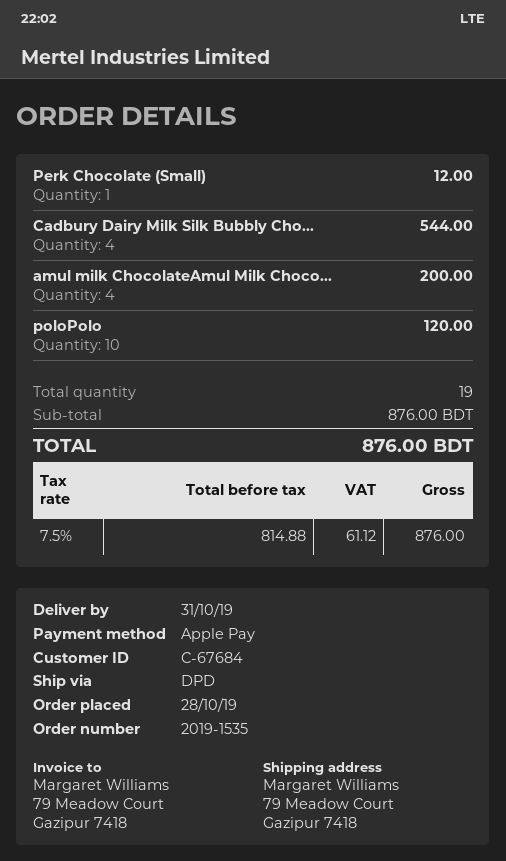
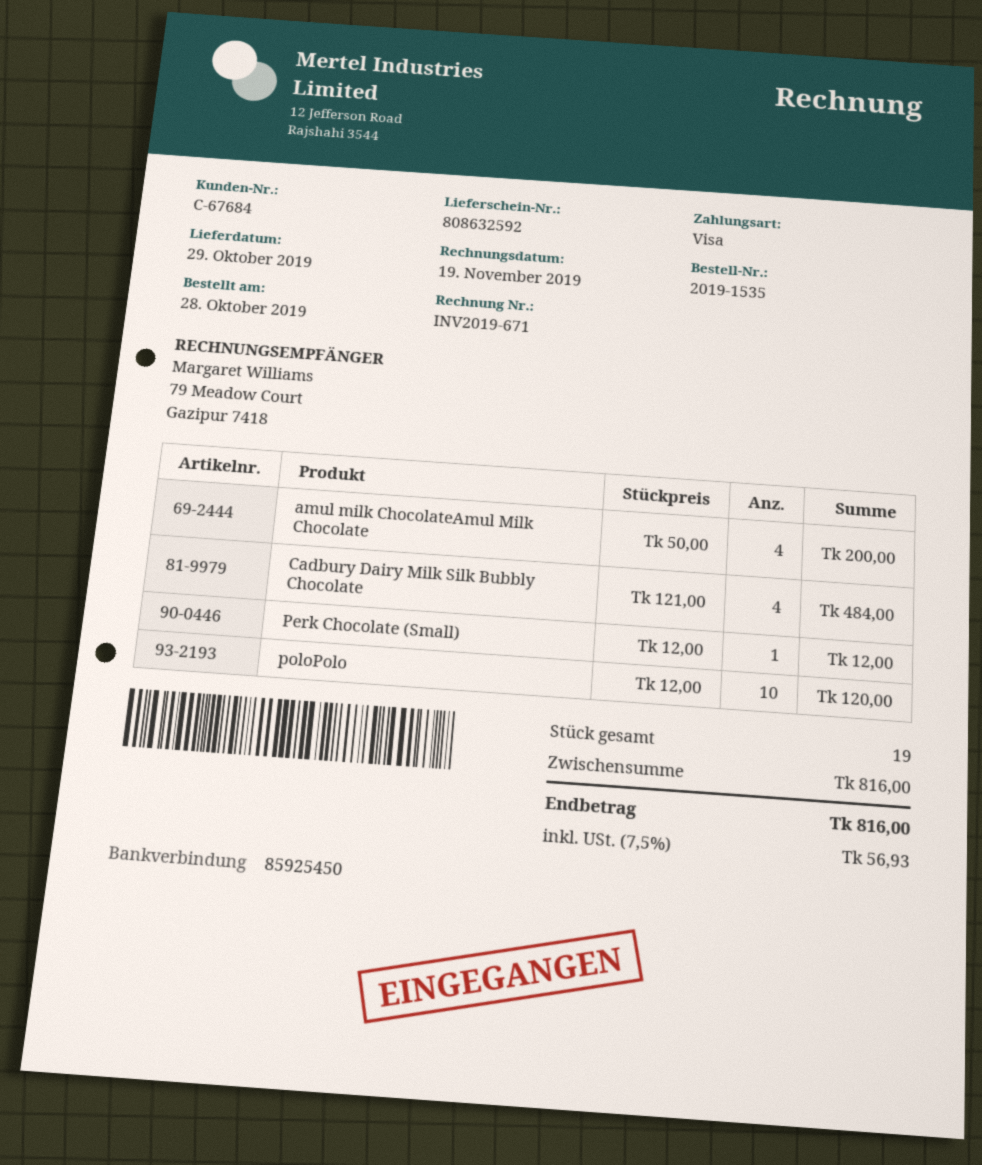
delivery date: 2019-10-31 -> 2019-10-29
payment method: Apple Pay -> Visa
Cadbury Dairy Milk Silk Bubbly Cho...: 4 for 544.00 -> 4 for 484.00
subtotal: 876.00 -> 816.00
tax: 7.5% = 61.12 -> 7.5% = 56.93
total: 876.00 -> 816.00

